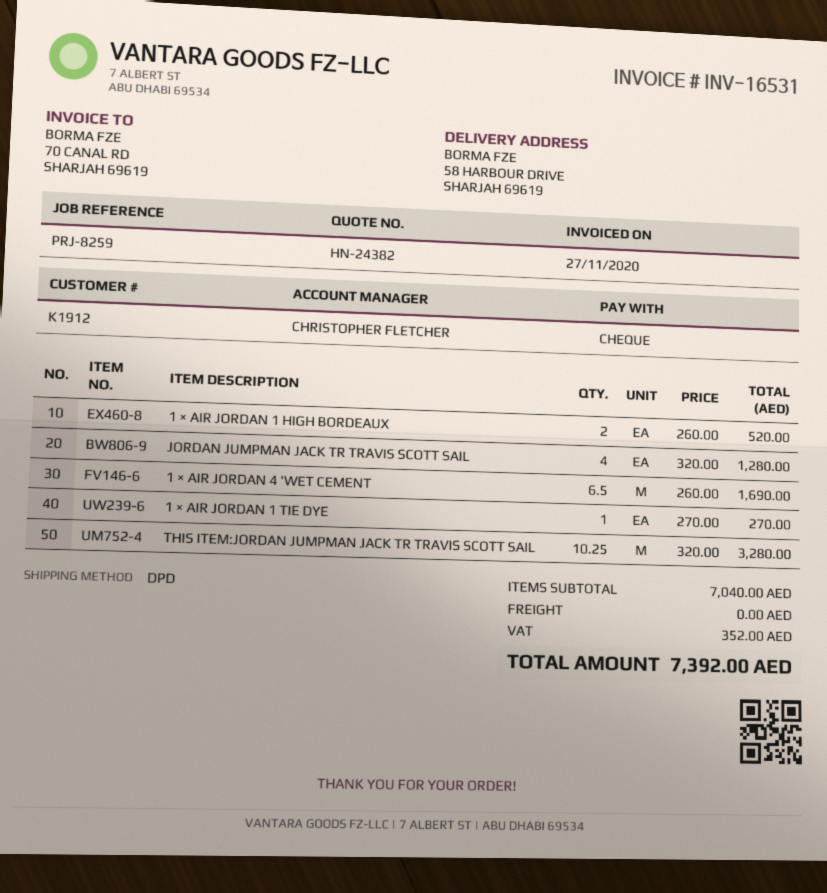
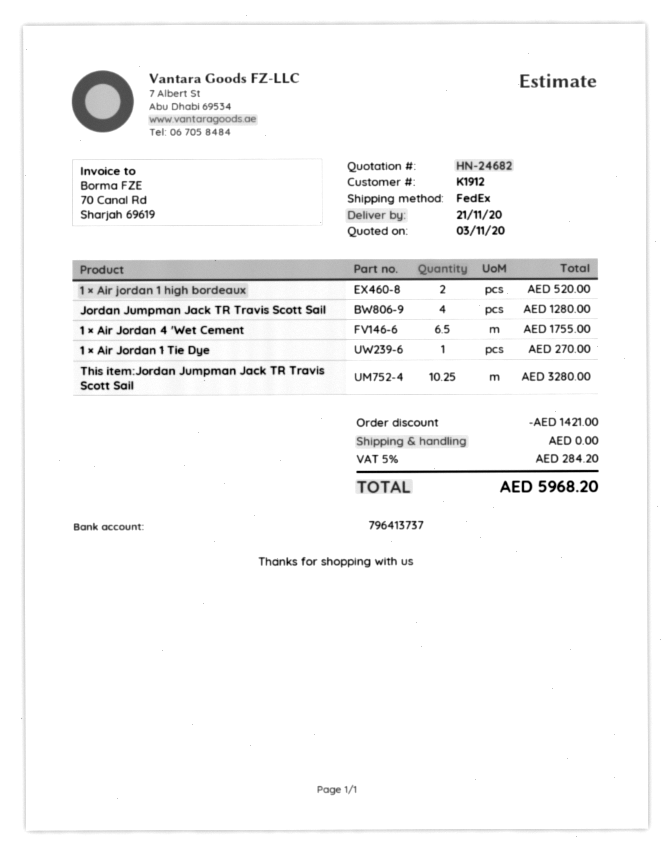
quote number: HN-24382 -> HN-24682
shipping method: DPD -> FedEx
1 × AIR JORDAN 4 'WET CEMENT: 6.5 for 1690.00 -> 6.5 for 1755.00
discount: none -> 1421.00
tax: 352.00 -> 284.20
total: 7392.00 -> 5968.20

